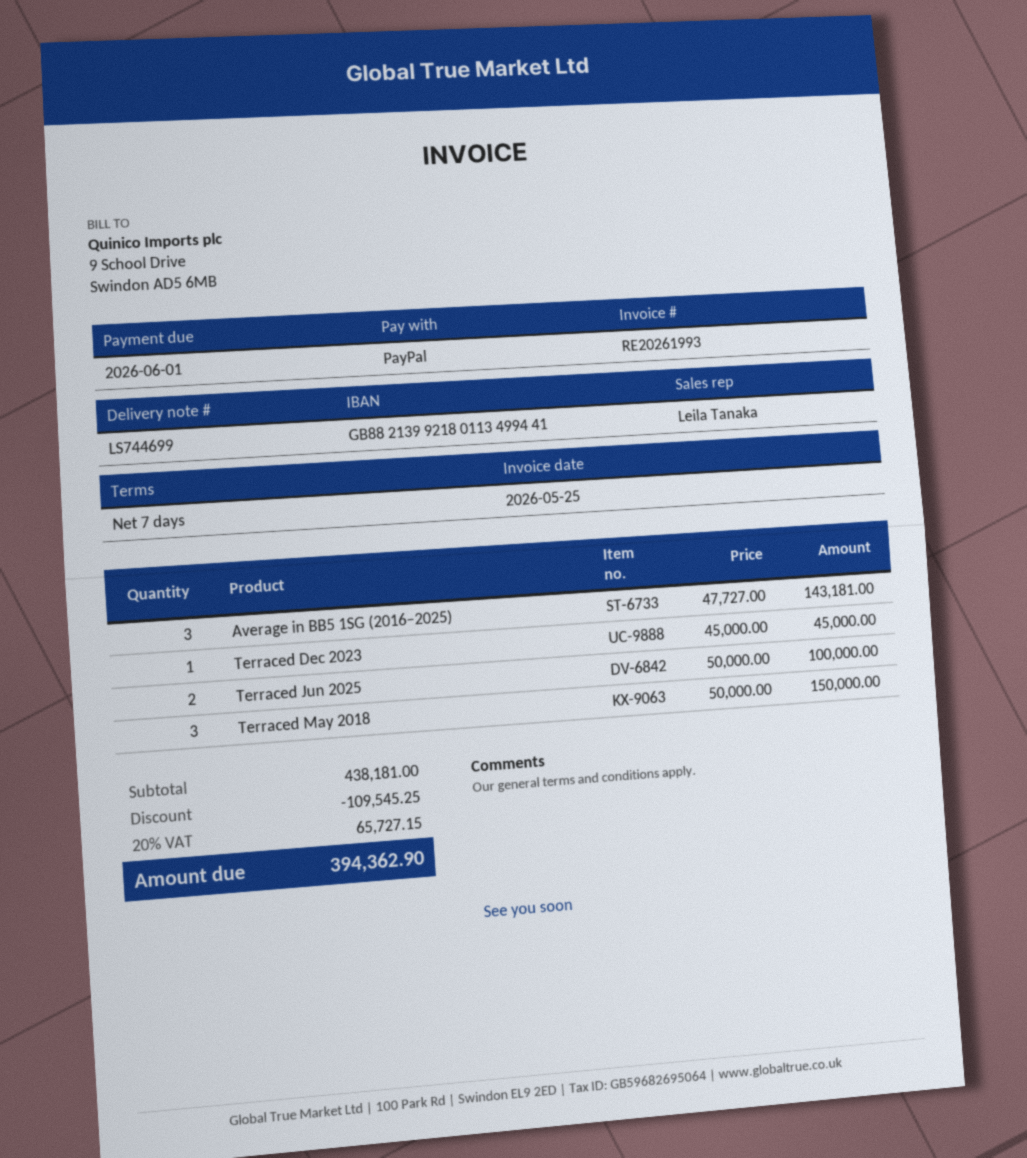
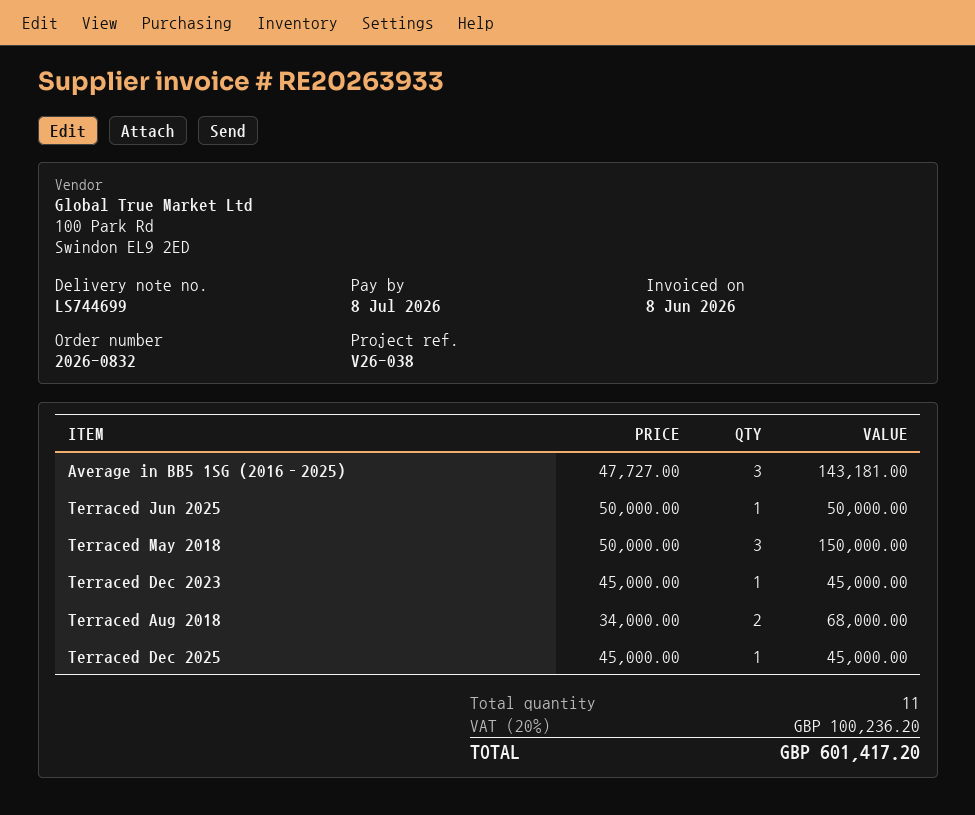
invoice number: RE20261993 -> RE20263933
invoice date: 2026-05-25 -> 2026-06-08
due date: 2026-06-01 -> 2026-07-08
Terraced Jun 2025: 2 x 50000.00 = 100000.00 -> 1 x 50000.00 = 50000.00
Terraced Aug 2018: none -> 2 x 34000.00 = 68000.00
Terraced Dec 2025: none -> 1 x 45000.00 = 45000.00
discount: 109545.25 -> none
tax: 20% = 65727.15 -> 20% = 100236.20
total: 394362.90 -> 601417.20

